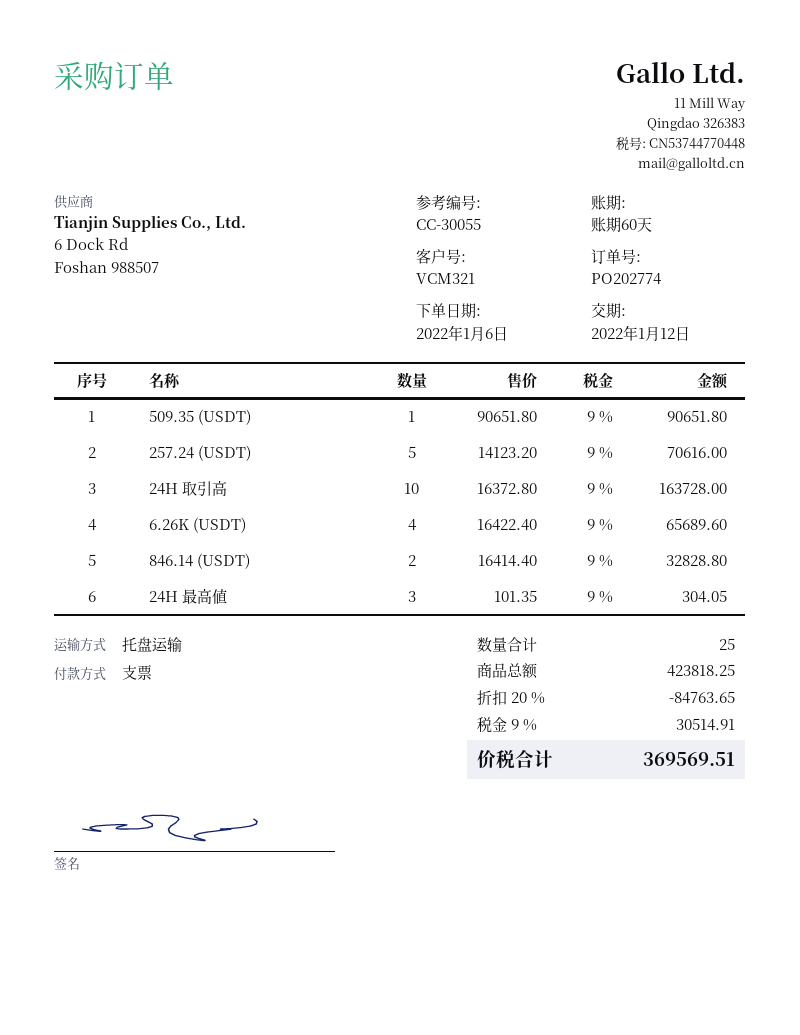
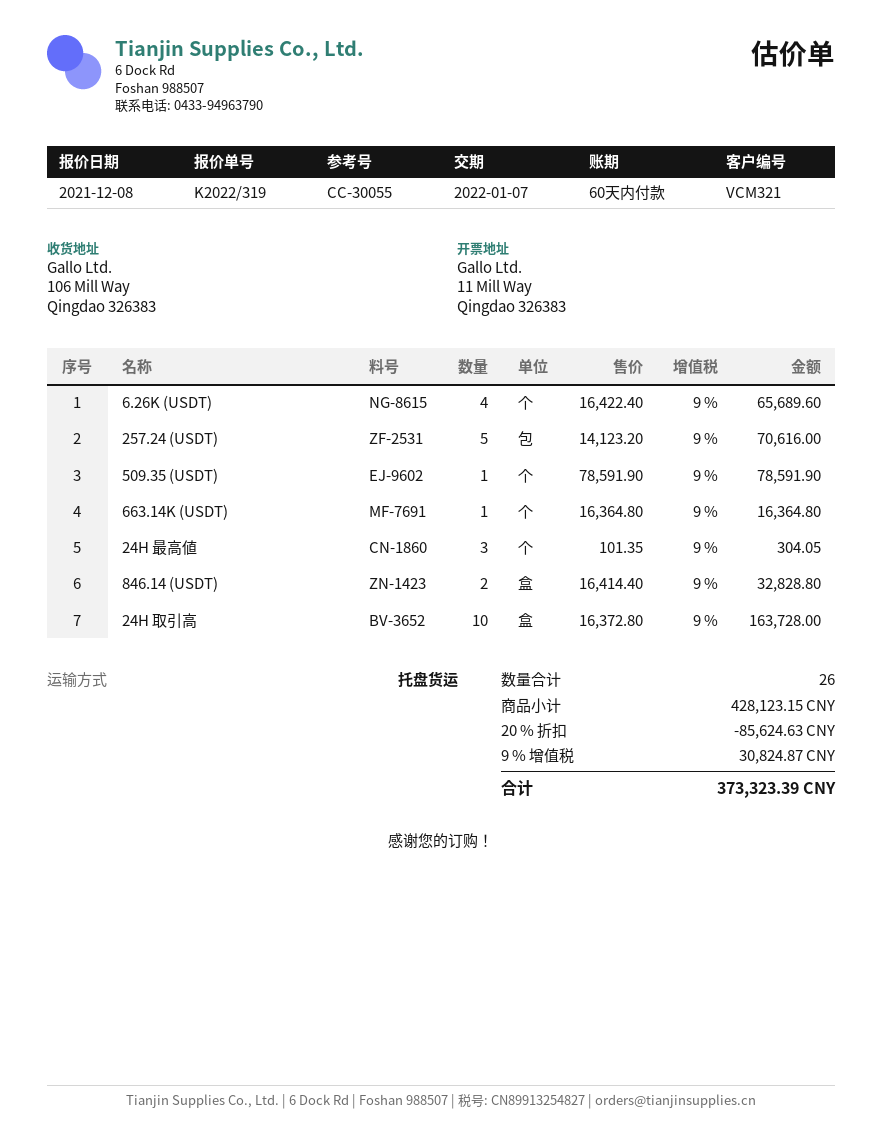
delivery date: 2022-01-12 -> 2022-01-07
509.35 (USDT): 1 x 90651.80 = 90651.80 -> 1 x 78591.90 = 78591.90
663.14K (USDT): none -> 1 x 16364.80 = 16364.80
total quantity: 25 -> 26
subtotal: 423818.25 -> 428123.15
discount: 20% = 84763.65 -> 20% = 85624.63
tax: 9% = 30514.91 -> 9% = 30824.87
total: 369569.51 -> 373323.39

